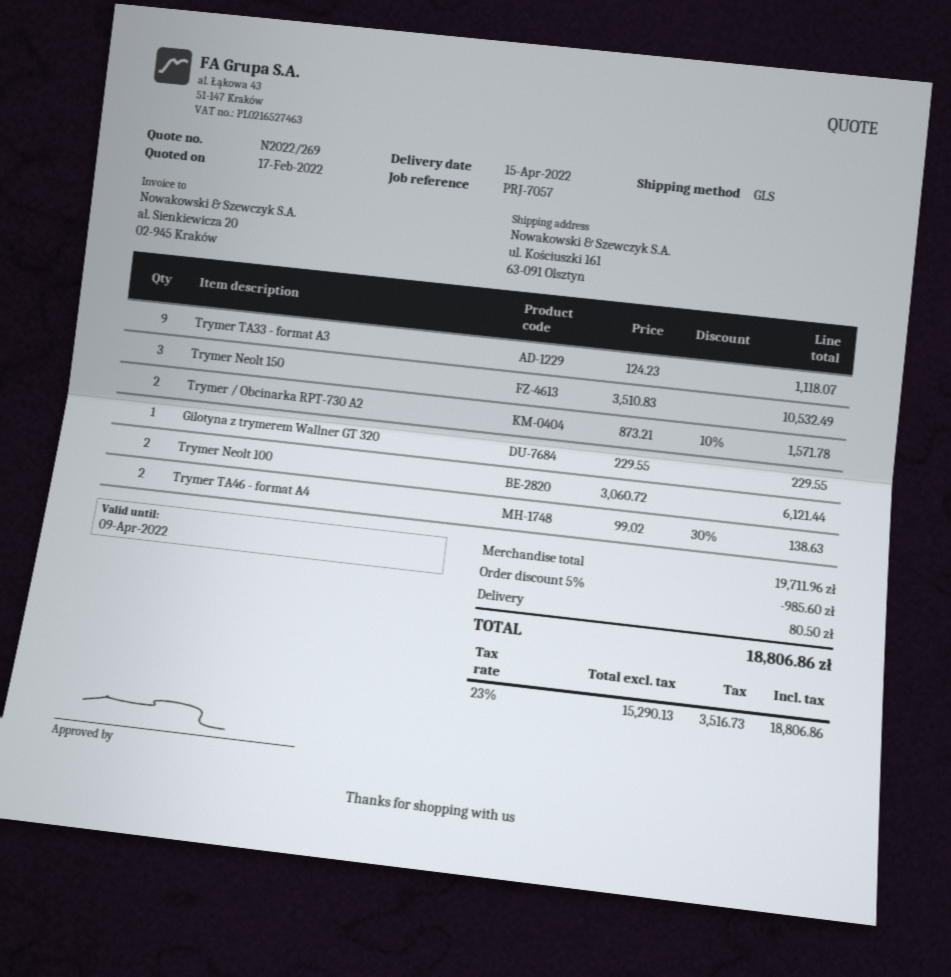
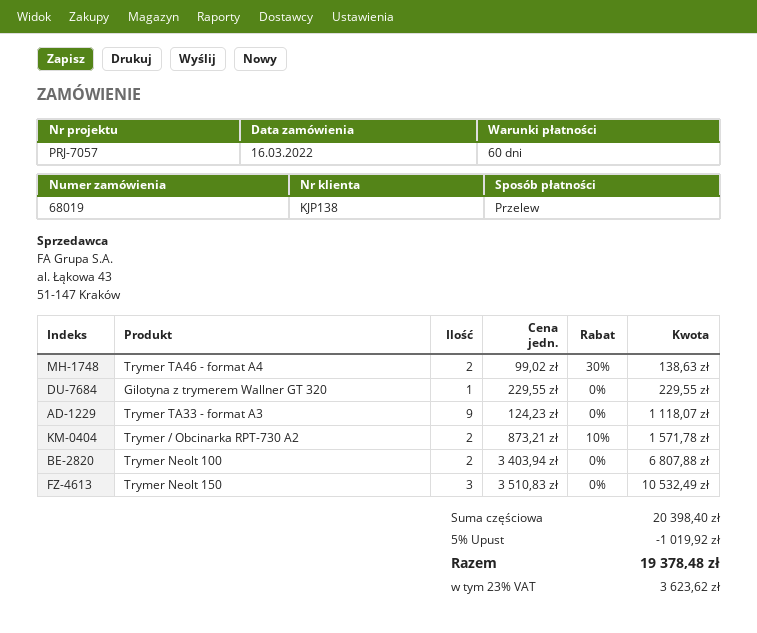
Trymer Neolt 100: 2 x 3060.72 = 6121.44 -> 2 x 3403.94 = 6807.88
subtotal: 19711.96 -> 20398.40
discount: 5% = 985.60 -> 5% = 1019.92
shipping: 80.50 -> none
tax: 23% = 3516.73 -> 23% = 3623.62
total: 18806.86 -> 19378.48

